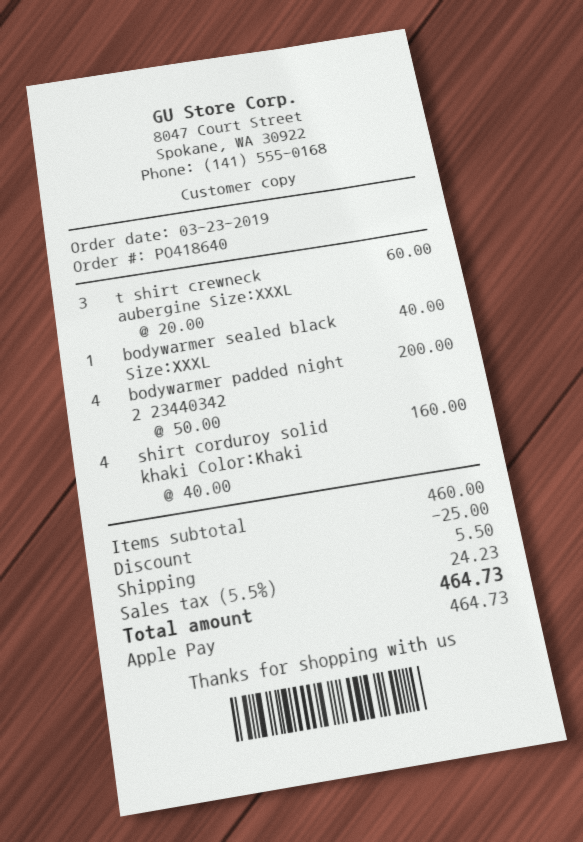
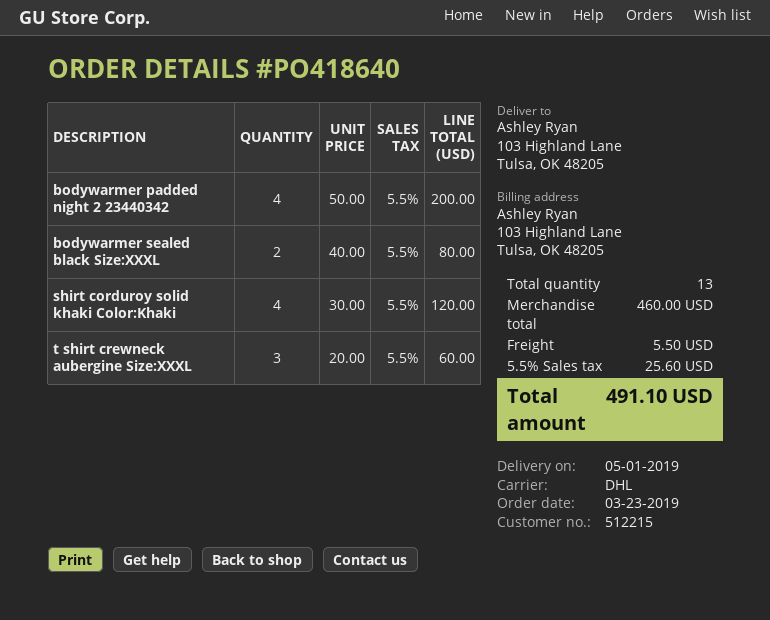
bodywarmer sealed black Size:XXXL: 1 x 40.00 = 40.00 -> 2 x 40.00 = 80.00
shirt corduroy solid khaki Color:Khaki: 4 x 40.00 = 160.00 -> 4 x 30.00 = 120.00
discount: 25.00 -> none
tax: 5.5% = 24.23 -> 5.5% = 25.60
total: 464.73 -> 491.10

